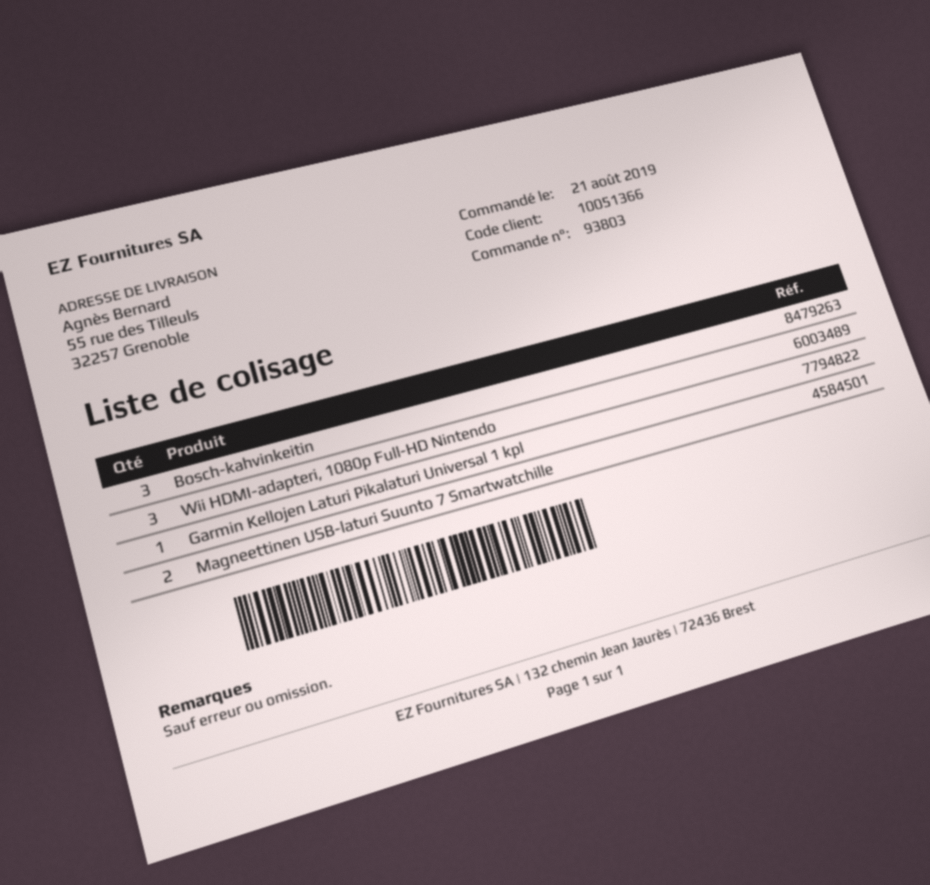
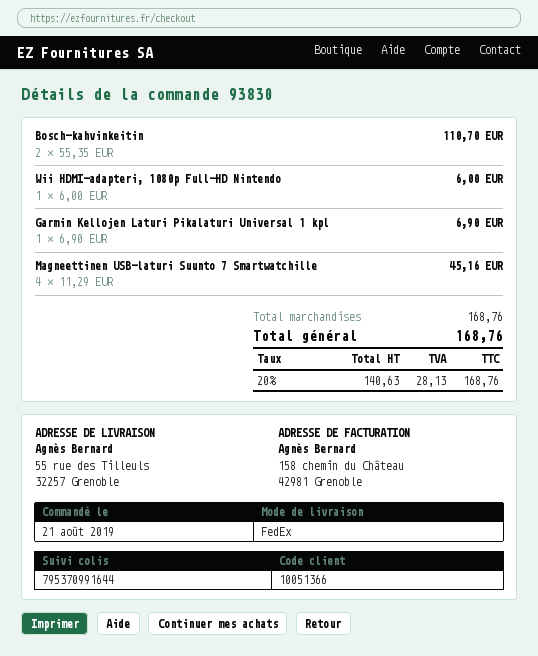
order number: 93803 -> 93830
Bosch-kahvinkeitin: 3 -> 2
Wii HDMI-adapteri, 1080p Full-HD Nintendo: 3 -> 1
Magneettinen USB-laturi Suunto 7 Smartwatchille: 2 -> 4

